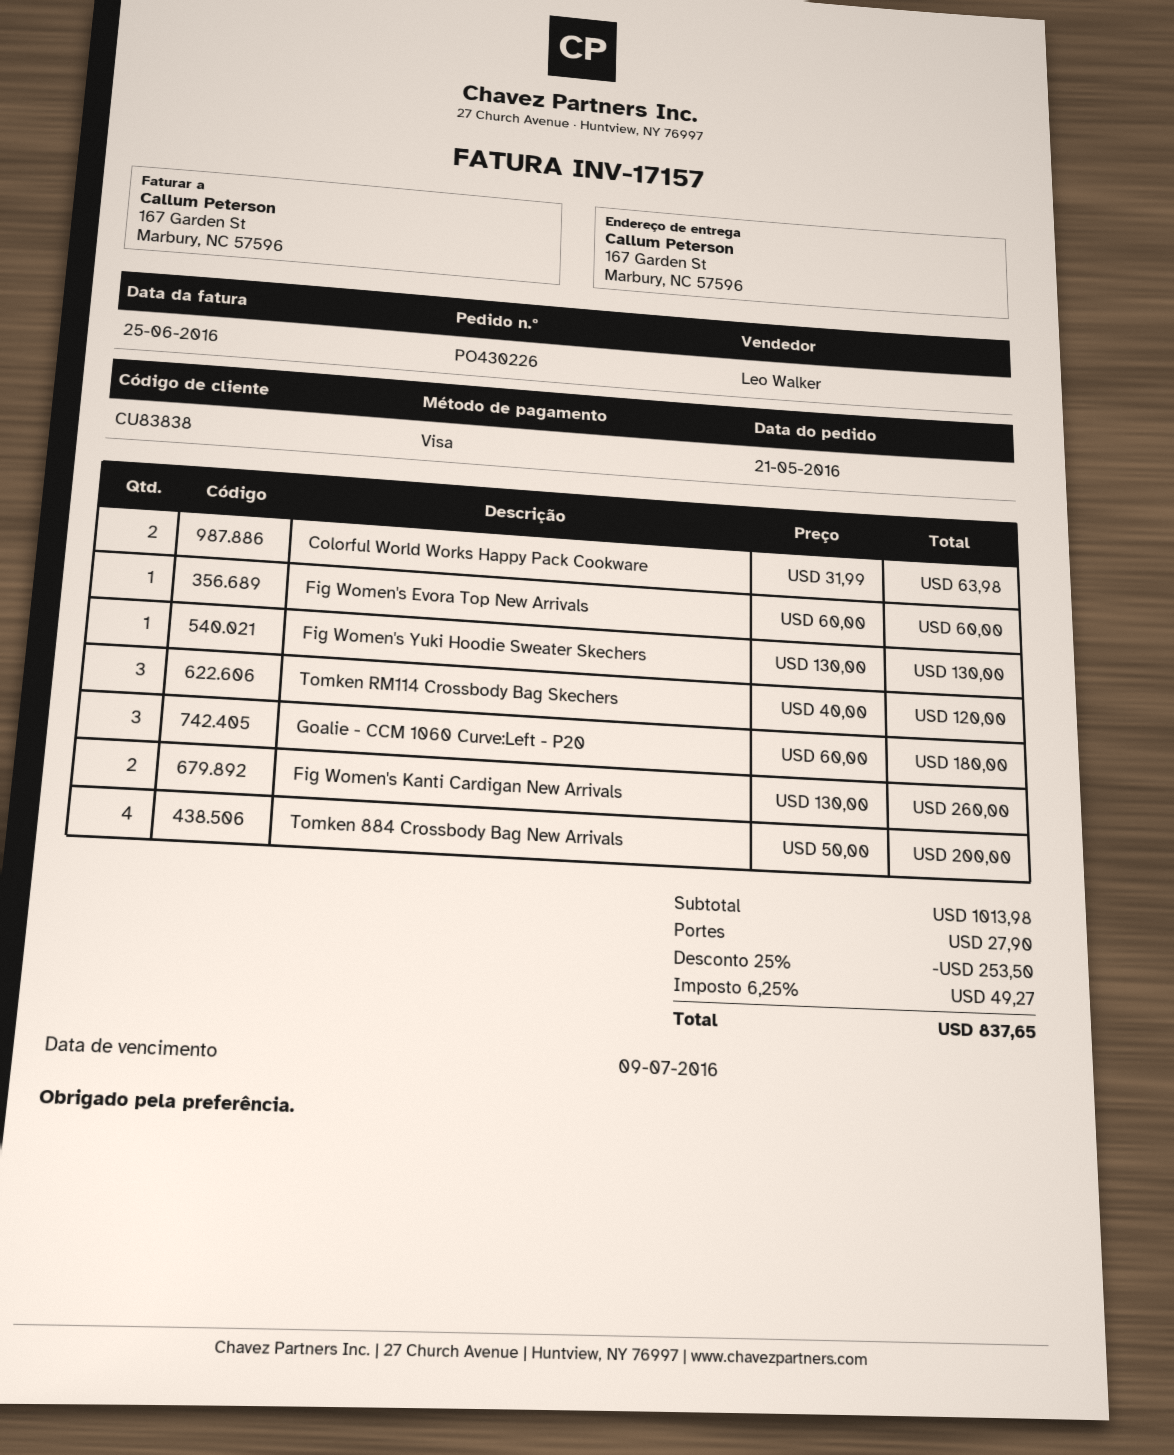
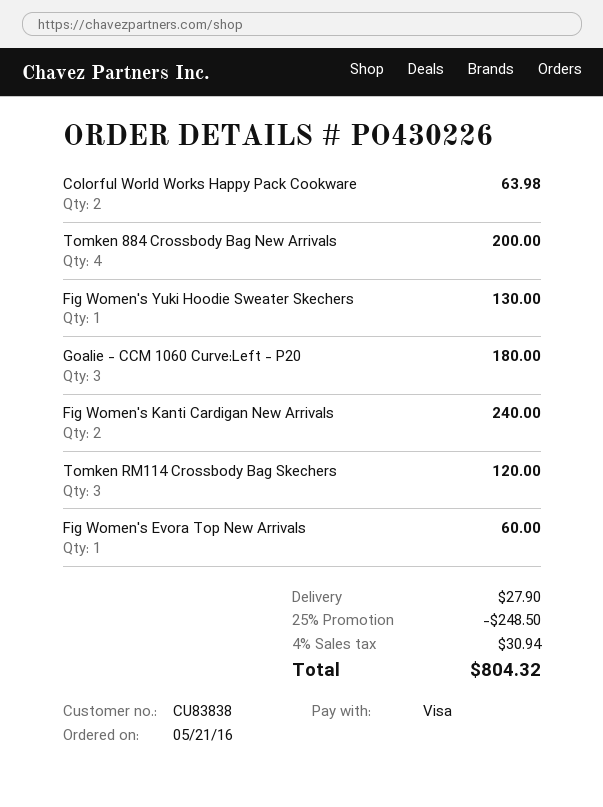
Fig Women's Kanti Cardigan New Arrivals: 2 for 260.00 -> 2 for 240.00
discount: 25% = 253.50 -> 25% = 248.50
tax: 6.25% = 49.27 -> 4% = 30.94
total: 837.65 -> 804.32

